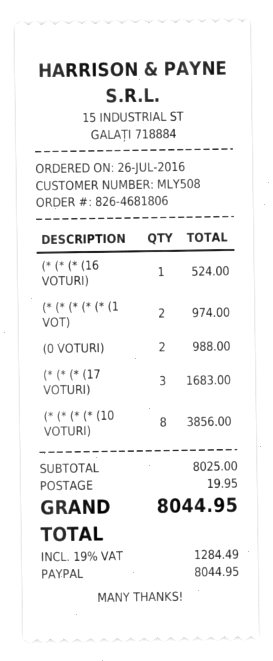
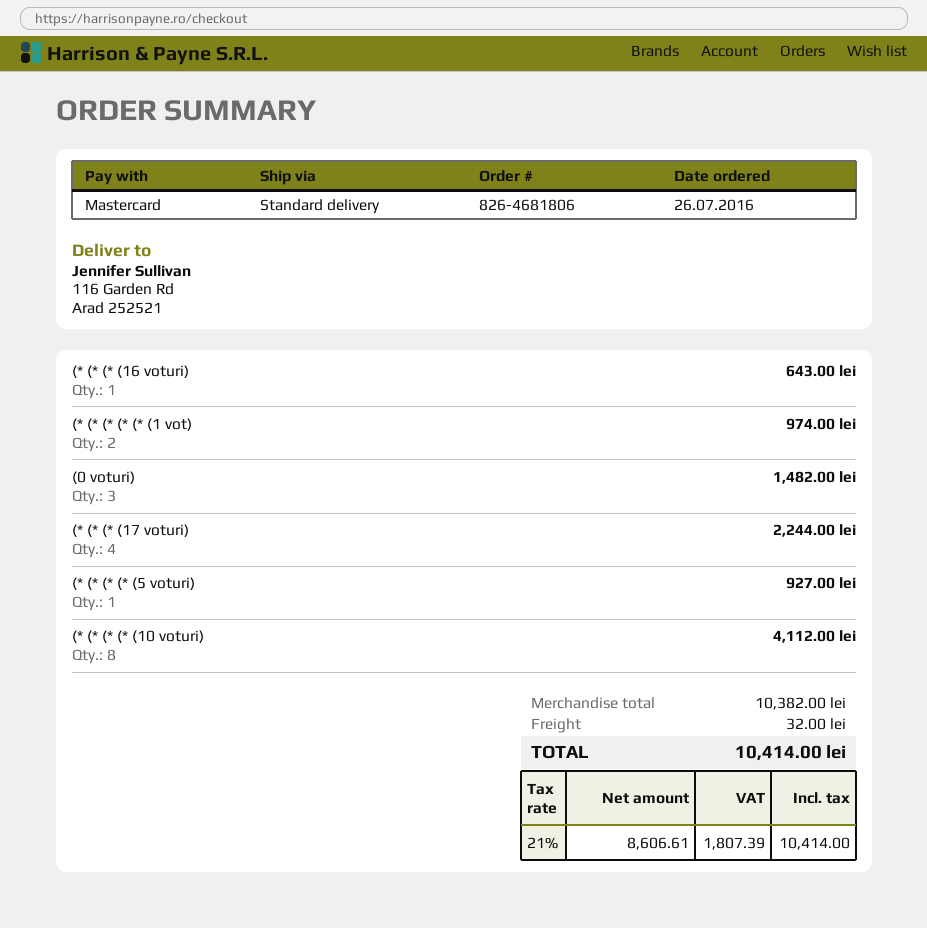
payment method: PayPal -> Mastercard
(* (* (* (16 VOTURI): 1 for 524.00 -> 1 for 643.00
(0 VOTURI): 2 for 988.00 -> 3 for 1482.00
(* (* (* (17 VOTURI): 3 for 1683.00 -> 4 for 2244.00
(* (* (* (* (10 VOTURI): 8 for 3856.00 -> 8 for 4112.00
(* (* (* (* (5 voturi): none -> 1 for 927.00
subtotal: 8025.00 -> 10382.00
shipping: 19.95 -> 32.00
tax: 19% = 1284.49 -> 21% = 1807.39
total: 8044.95 -> 10414.00

